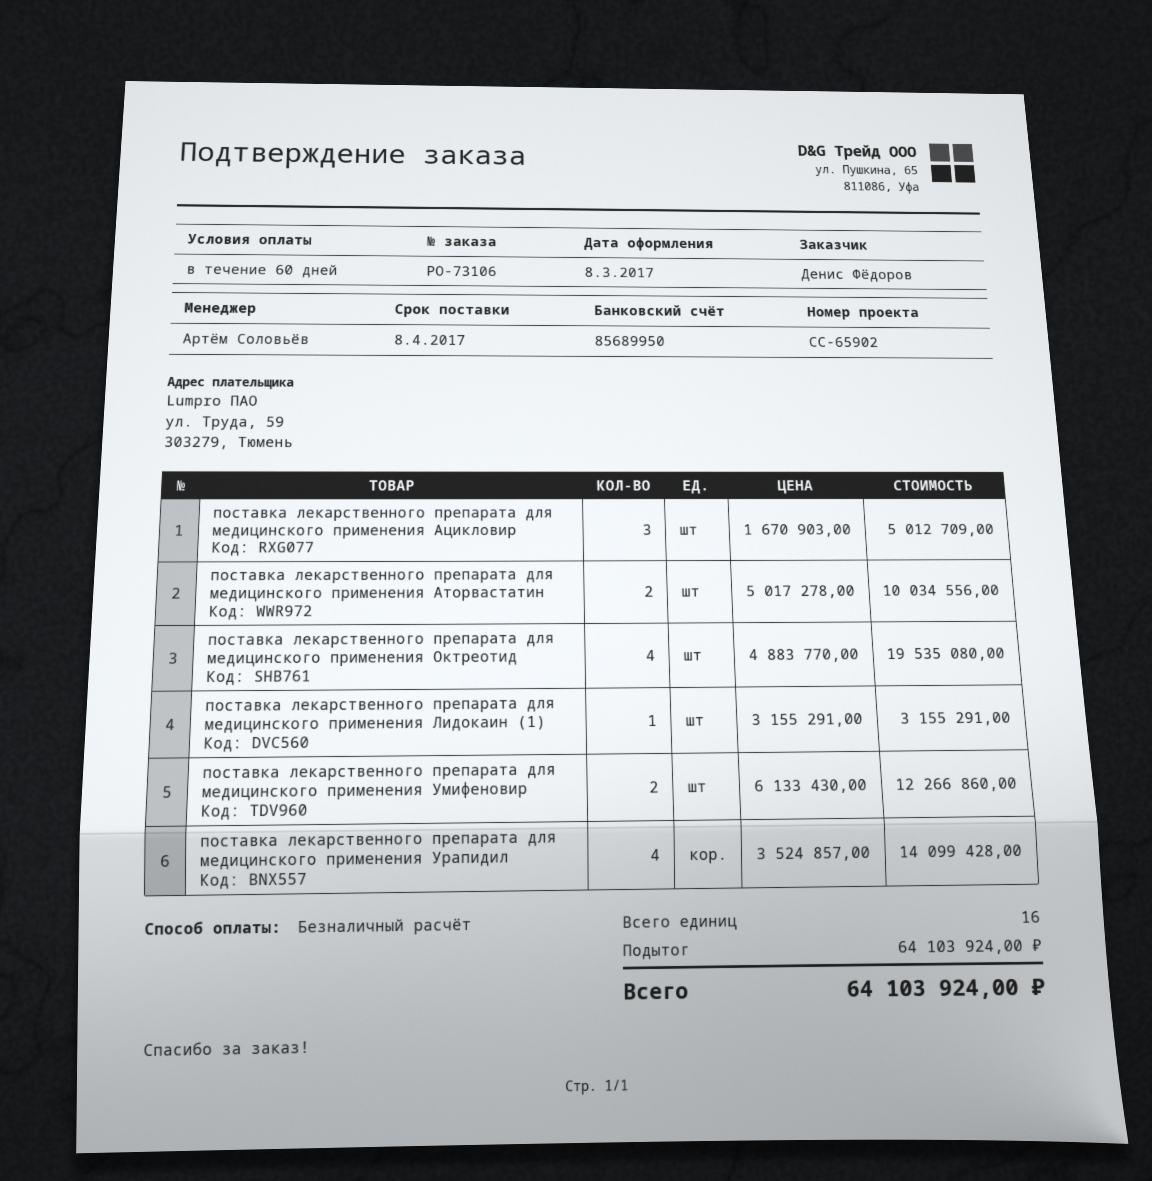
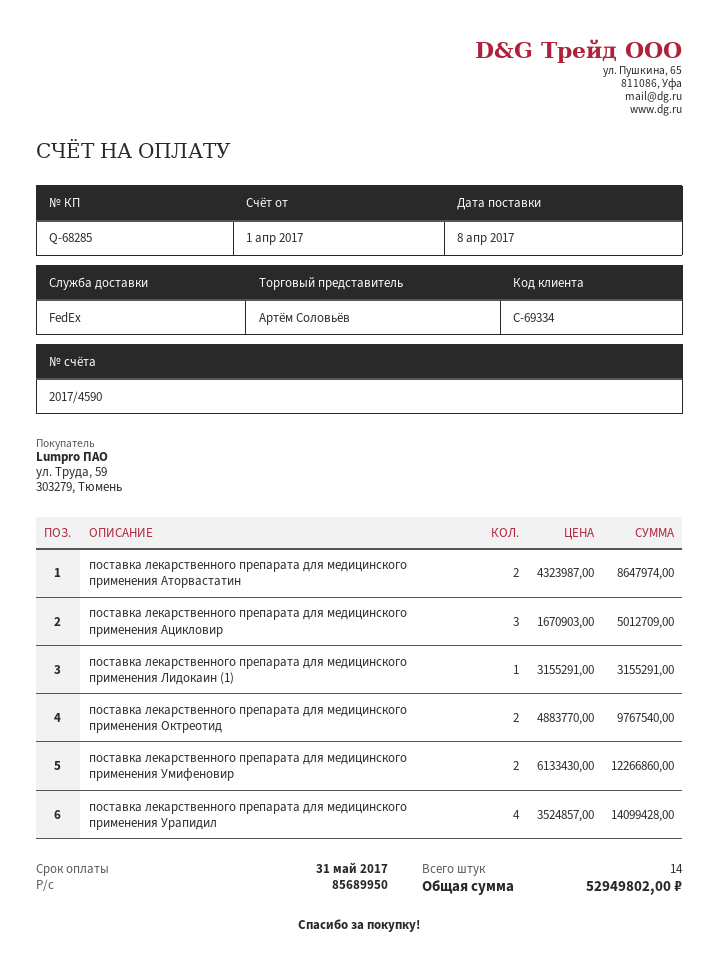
поставка лекарственного препарата для медицинского применения Аторвастатин: 2 x 5017278.00 = 10034556.00 -> 2 x 4323987.00 = 8647974.00
поставка лекарственного препарата для медицинского применения Октреотид: 4 x 4883770.00 = 19535080.00 -> 2 x 4883770.00 = 9767540.00
total quantity: 16 -> 14
total: 64103924.00 -> 52949802.00

